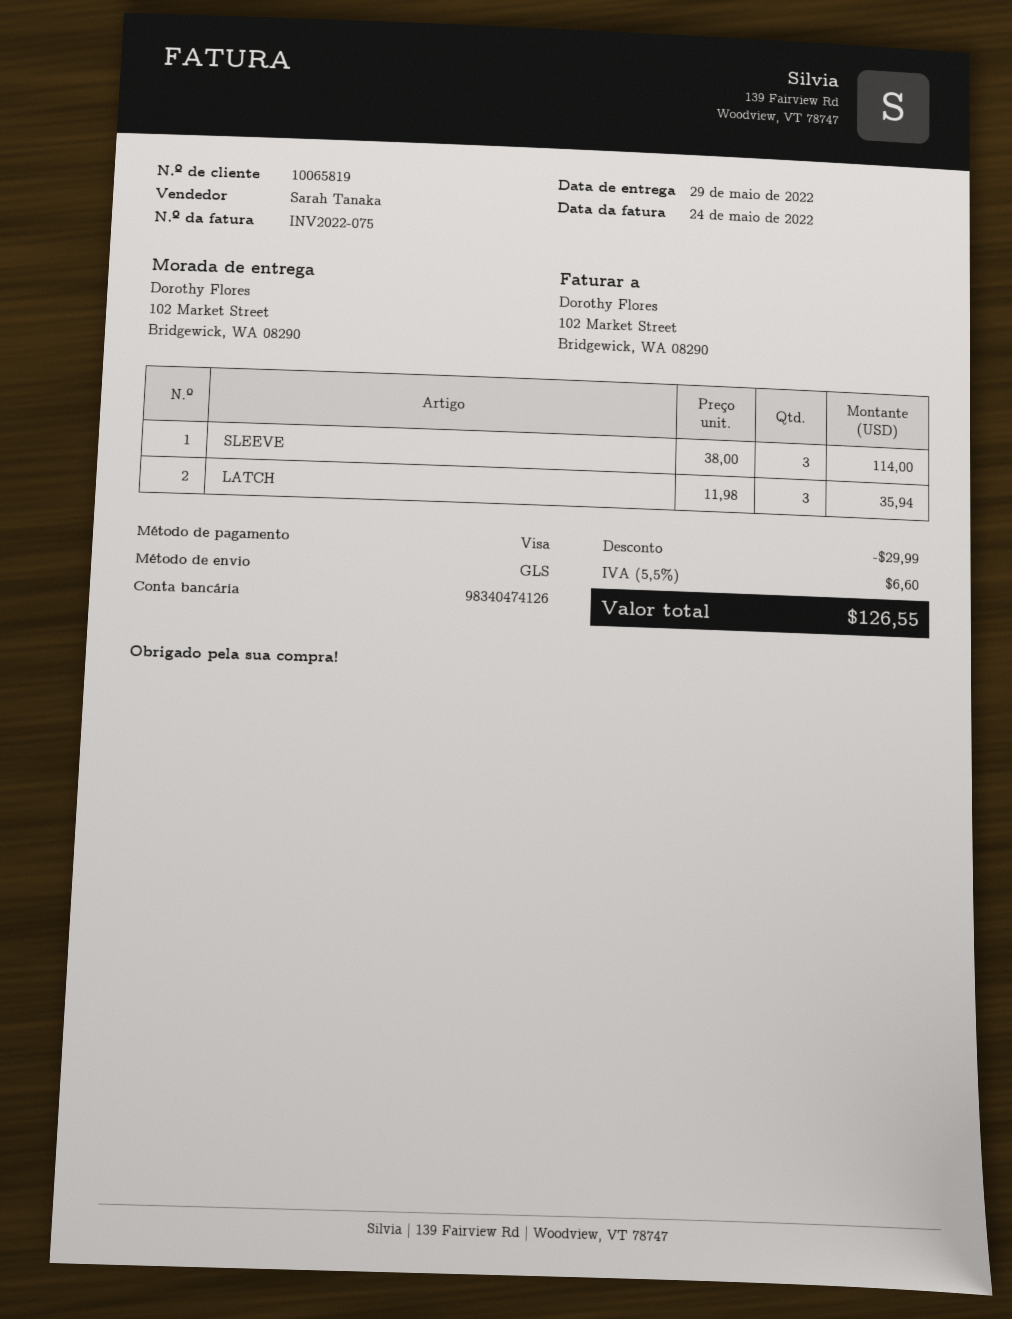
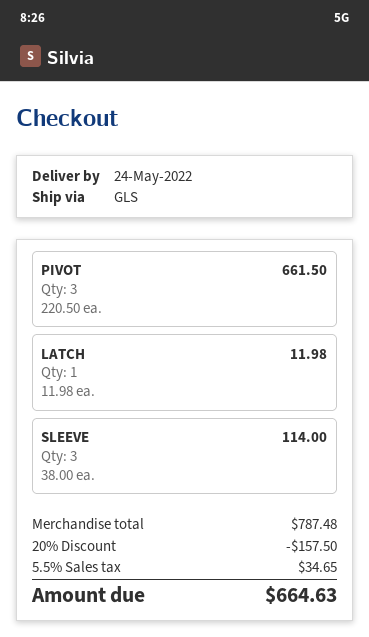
delivery date: 2022-05-29 -> 2022-05-24
LATCH: 3 x 11.98 = 35.94 -> 1 x 11.98 = 11.98
PIVOT: none -> 3 x 220.50 = 661.50
discount: 29.99 -> 157.50
tax: 5.5% = 6.60 -> 5.5% = 34.65
total: 126.55 -> 664.63

